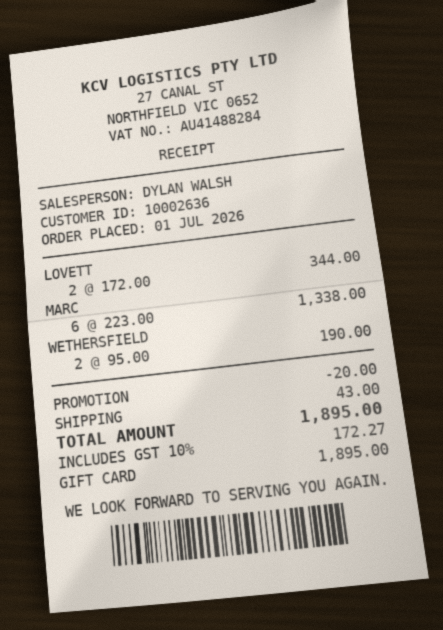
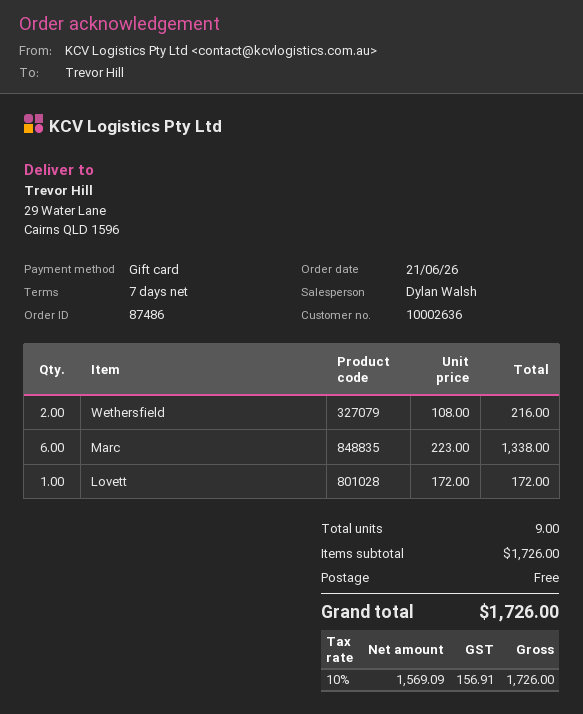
order date: 2026-07-01 -> 2026-06-21
LOVETT: 2 x 172.00 = 344.00 -> 1 x 172.00 = 172.00
WETHERSFIELD: 2 x 95.00 = 190.00 -> 2 x 108.00 = 216.00
discount: 20.00 -> none
shipping: 43.00 -> 0.00
tax: 10% = 172.27 -> 10% = 156.91
total: 1895.00 -> 1726.00

